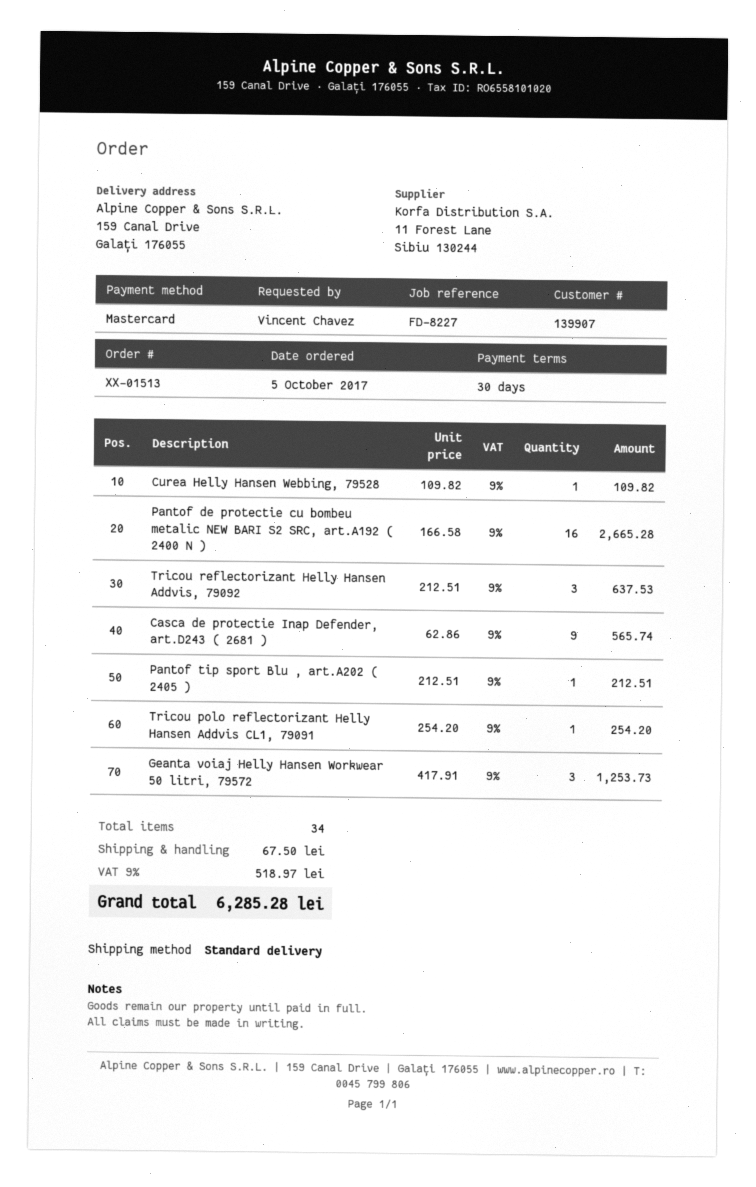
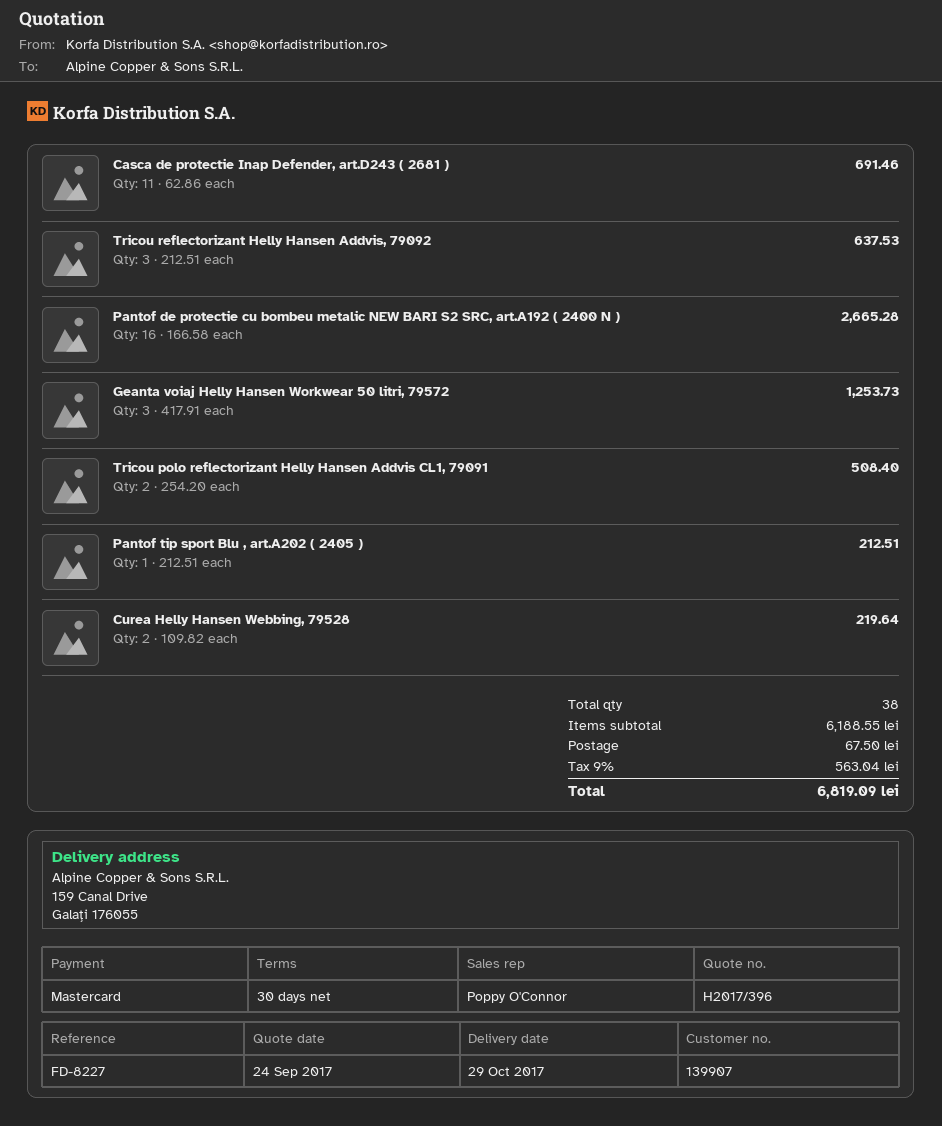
Curea Helly Hansen Webbing, 79528: 1 x 109.82 = 109.82 -> 2 x 109.82 = 219.64
Casca de protectie Inap Defender, art.D243 ( 2681 ): 9 x 62.86 = 565.74 -> 11 x 62.86 = 691.46
Tricou polo reflectorizant Helly Hansen Addvis CL1, 79091: 1 x 254.20 = 254.20 -> 2 x 254.20 = 508.40
total quantity: 34 -> 38
tax: 9% = 518.97 -> 9% = 563.04
total: 6285.28 -> 6819.09

